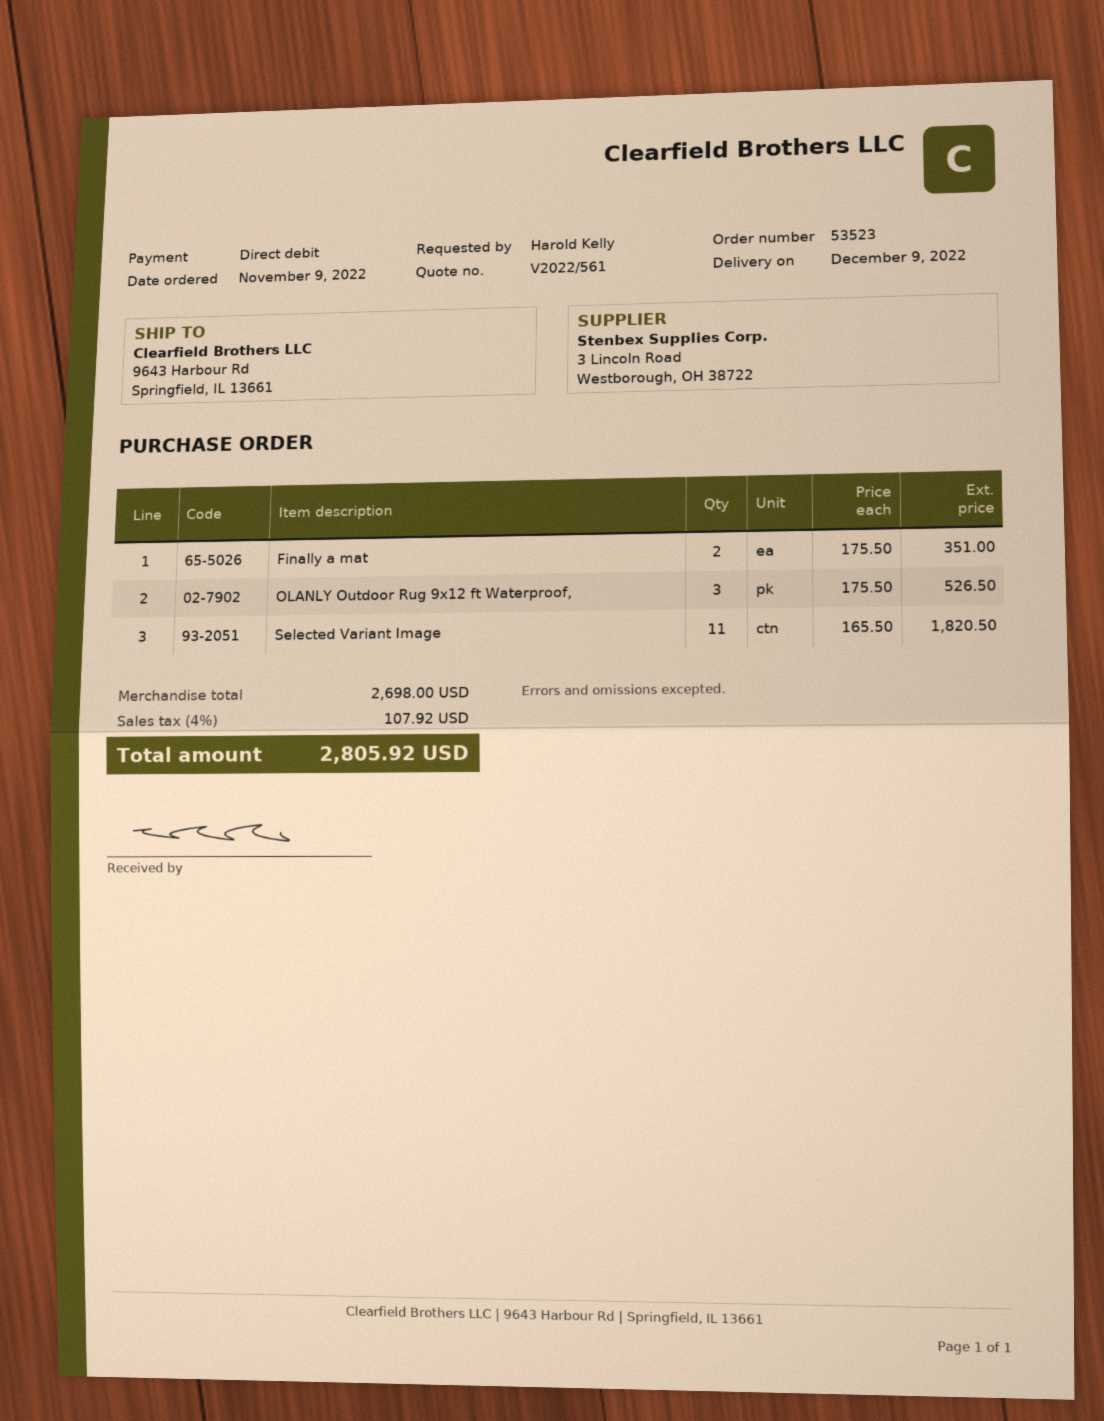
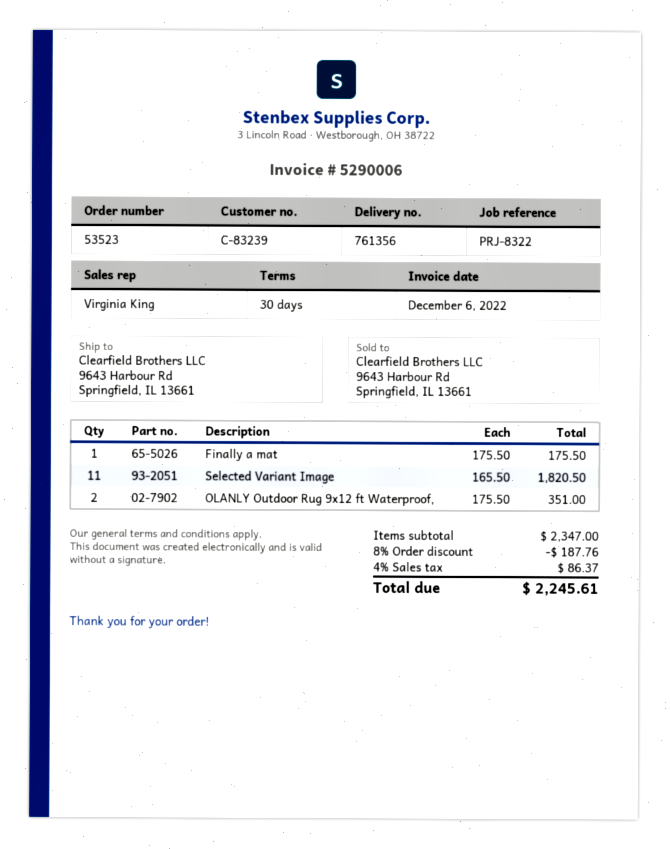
Finally a mat: 2 x 175.50 = 351.00 -> 1 x 175.50 = 175.50
OLANLY Outdoor Rug 9x12 ft Waterproof,: 3 x 175.50 = 526.50 -> 2 x 175.50 = 351.00
subtotal: 2698.00 -> 2347.00
discount: none -> 8% = 187.76
tax: 4% = 107.92 -> 4% = 86.37
total: 2805.92 -> 2245.61

